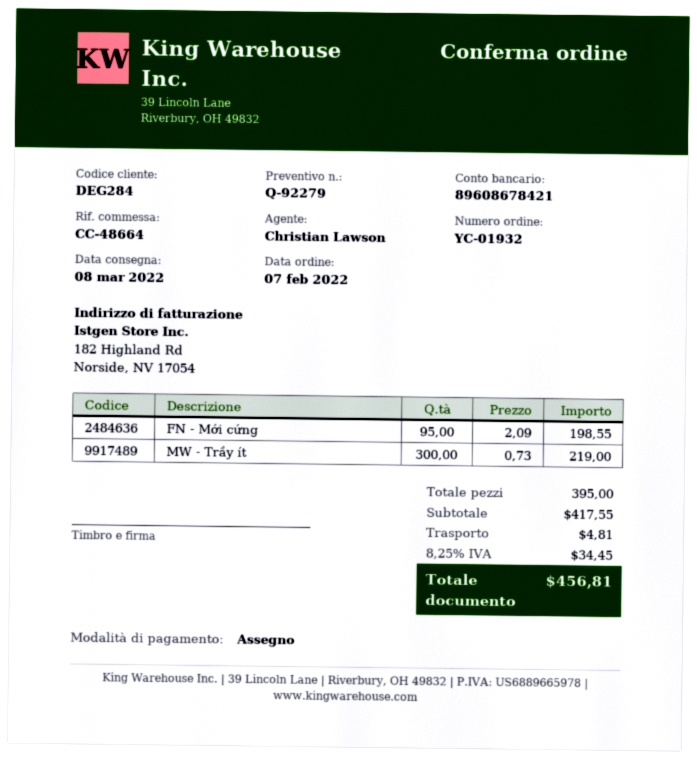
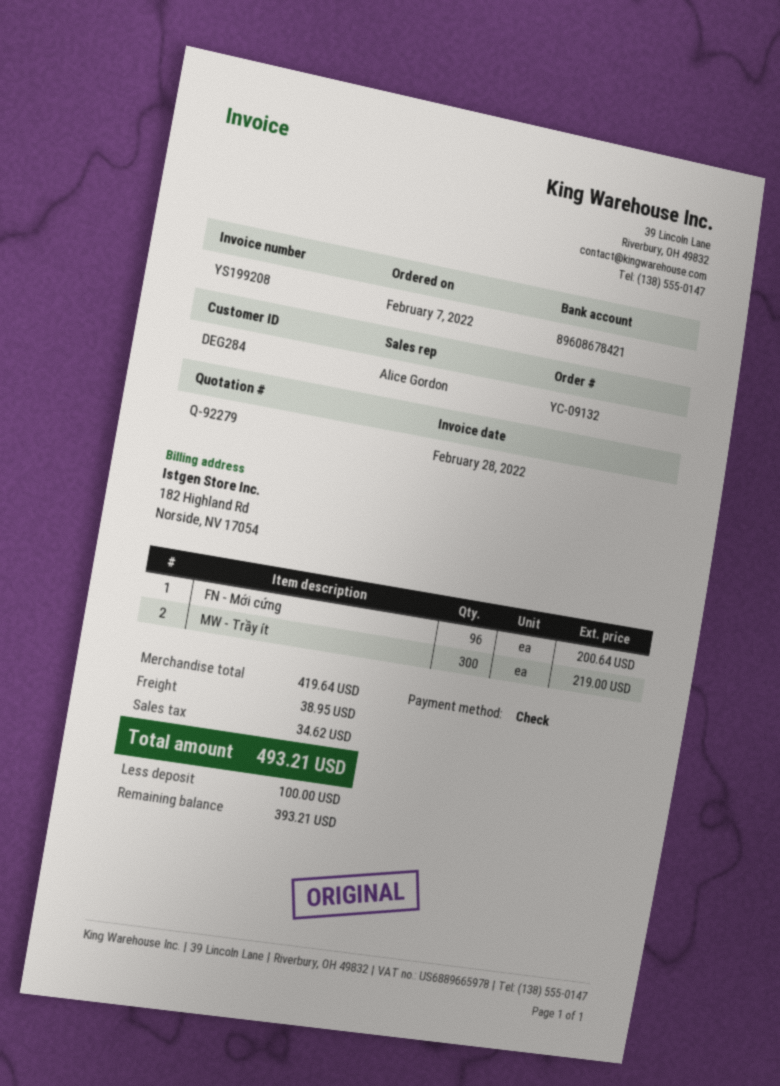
order number: YC-01932 -> YC-09132
sales rep: Christian Lawson -> Alice Gordon
FN - Mới cứng: 95 for 198.55 -> 96 for 200.64
subtotal: 417.55 -> 419.64
shipping: 4.81 -> 38.95
tax: 34.45 -> 34.62
total: 456.81 -> 493.21

